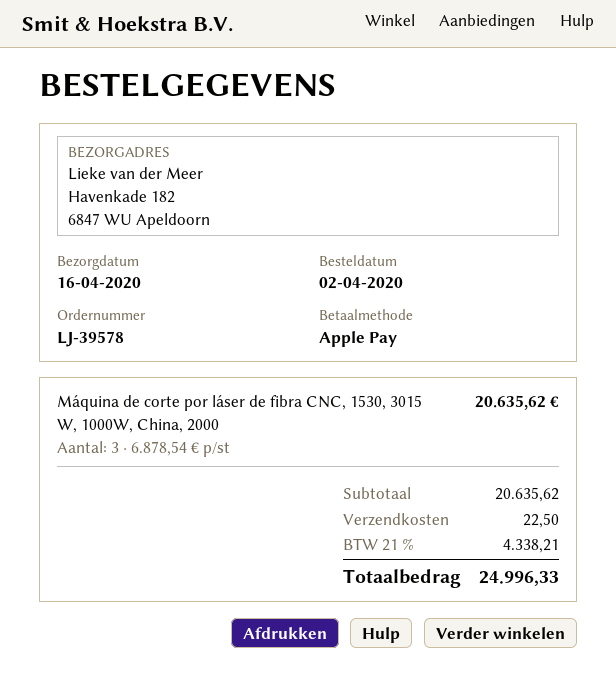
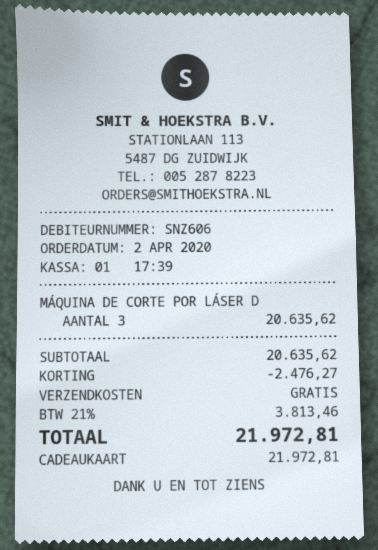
payment method: Apple Pay -> gift card
discount: none -> 2476.27
shipping: 22.50 -> 0.00
tax: 21% = 4338.21 -> 21% = 3813.46
total: 24996.33 -> 21972.81

